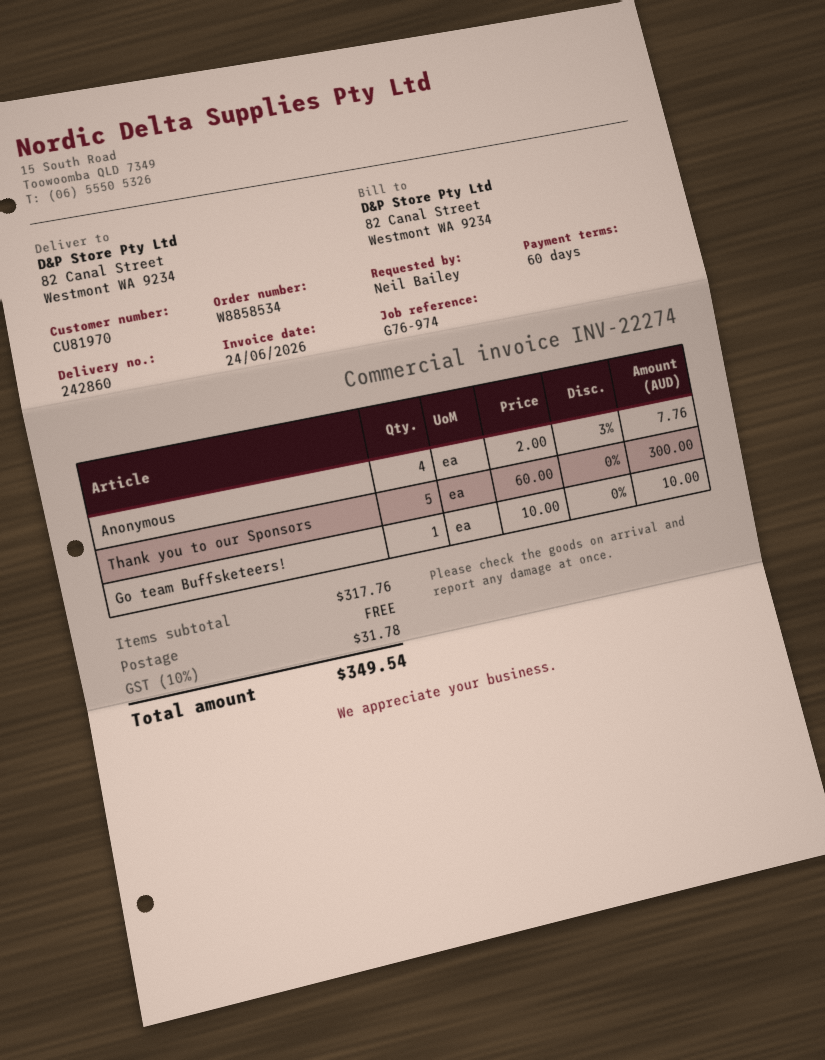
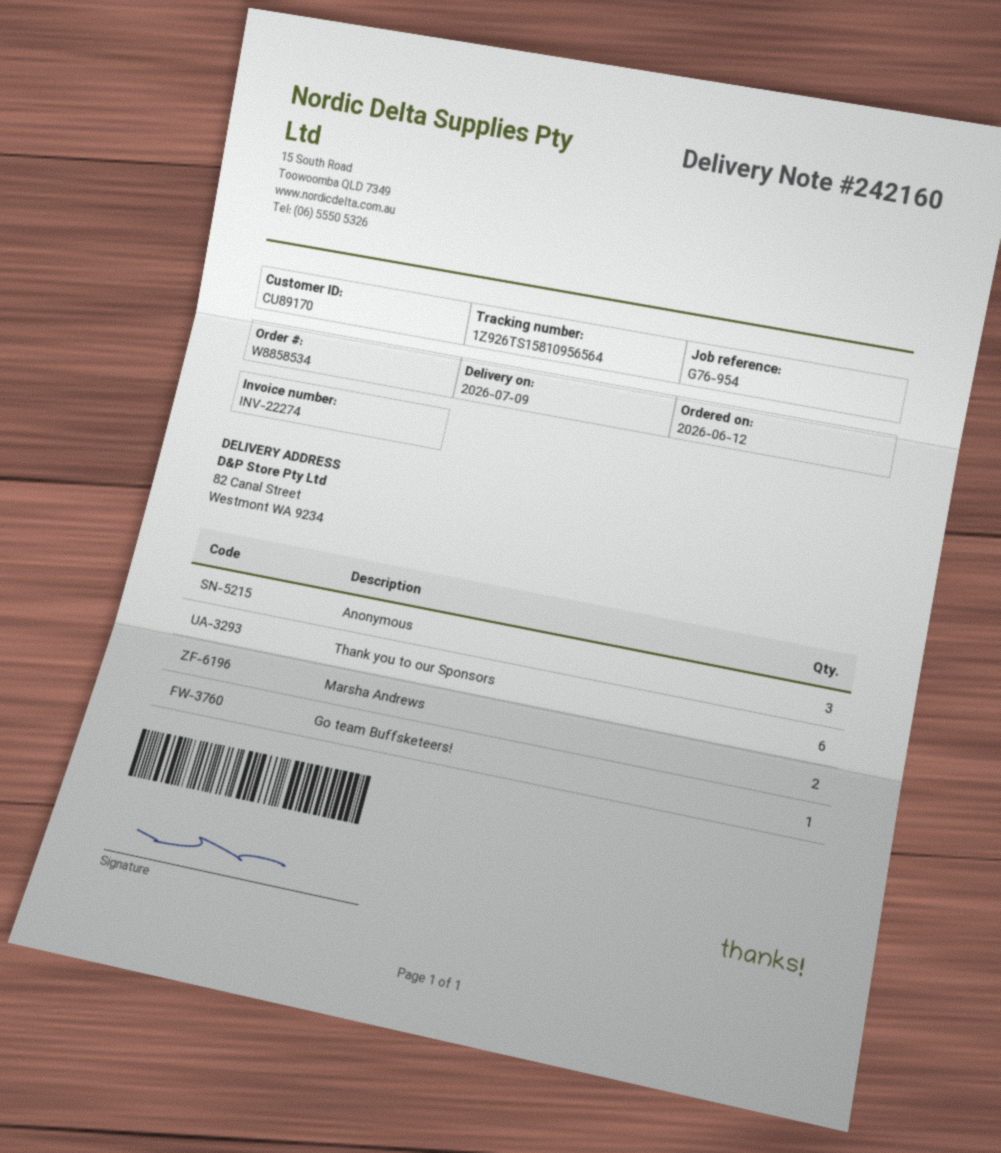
delivery note number: 242860 -> 242160
customer number: CU81970 -> CU89170
reference: G76-974 -> G76-954
Anonymous: 4 -> 3
Thank you to our Sponsors: 5 -> 6
Marsha Andrews: none -> 2

